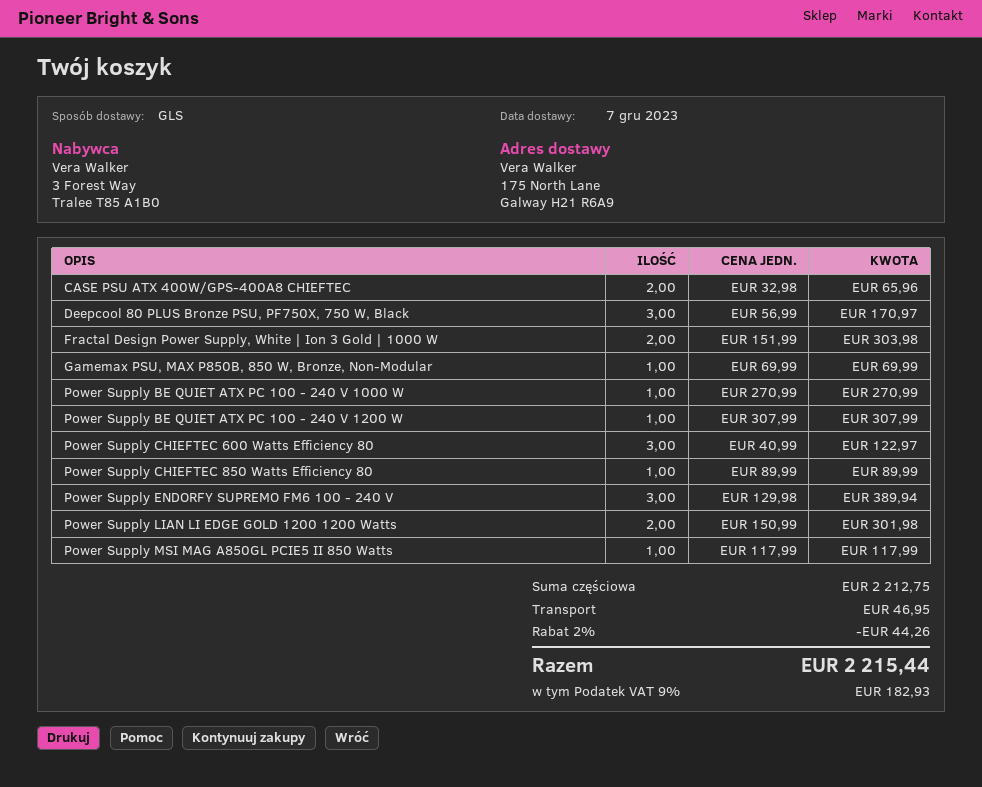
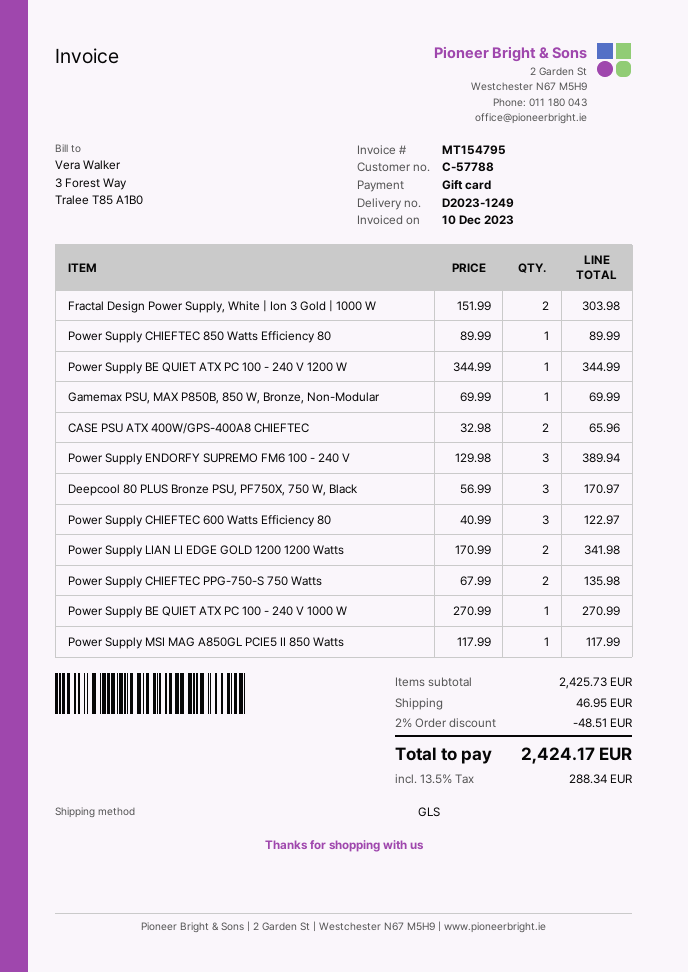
Power Supply BE QUIET ATX PC 100 - 240 V 1200 W: 1 x 307.99 = 307.99 -> 1 x 344.99 = 344.99
Power Supply LIAN LI EDGE GOLD 1200 1200 Watts: 2 x 150.99 = 301.98 -> 2 x 170.99 = 341.98
Power Supply CHIEFTEC PPG-750-S 750 Watts: none -> 2 x 67.99 = 135.98
subtotal: 2212.75 -> 2425.73
discount: 2% = 44.26 -> 2% = 48.51
tax: 9% = 182.93 -> 13.5% = 288.34
total: 2215.44 -> 2424.17

